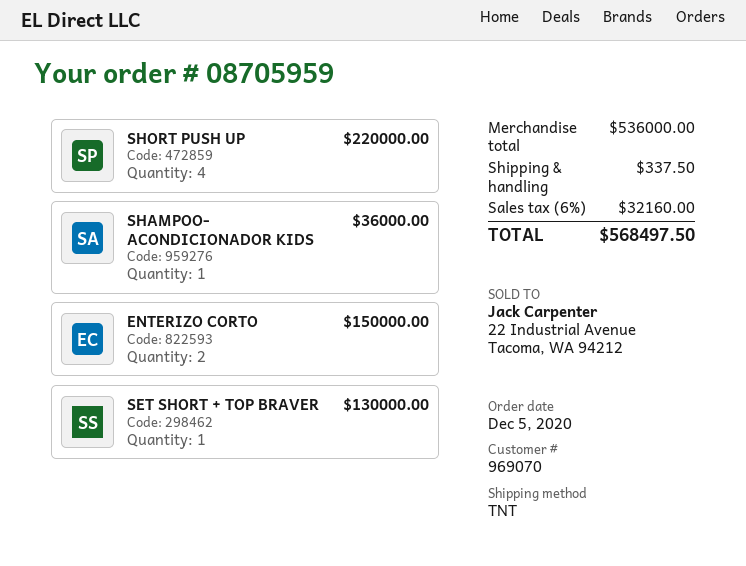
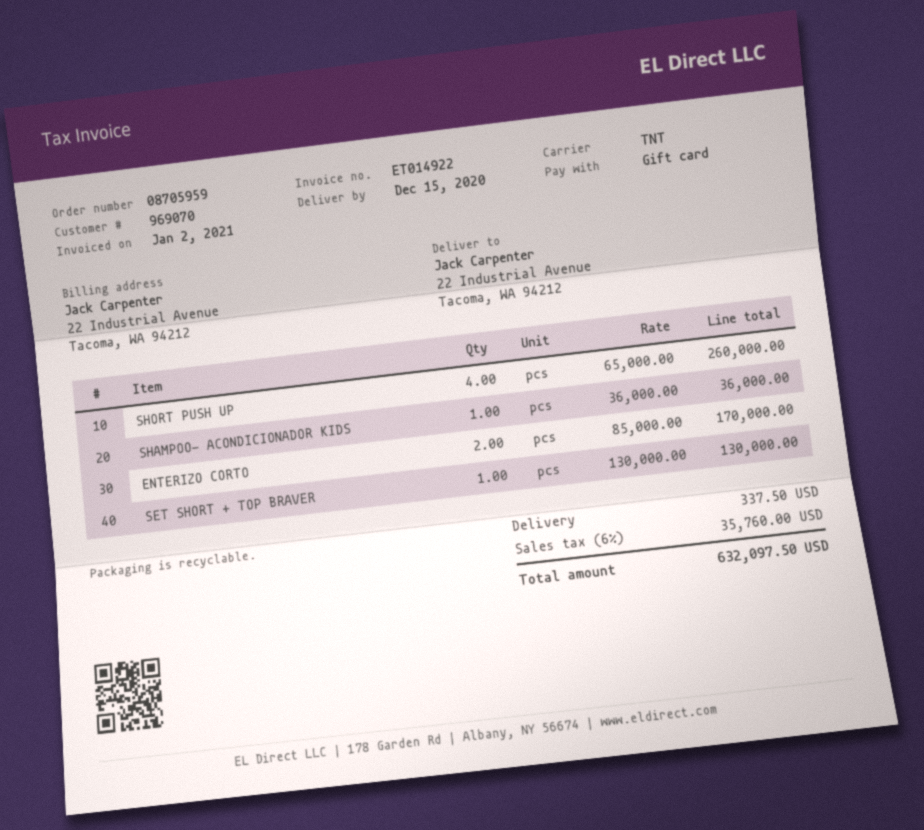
SHORT PUSH UP: 4 for 220000.00 -> 4 for 260000.00
ENTERIZO CORTO: 2 for 150000.00 -> 2 for 170000.00
tax: 6% = 32160.00 -> 6% = 35760.00
total: 568497.50 -> 632097.50

